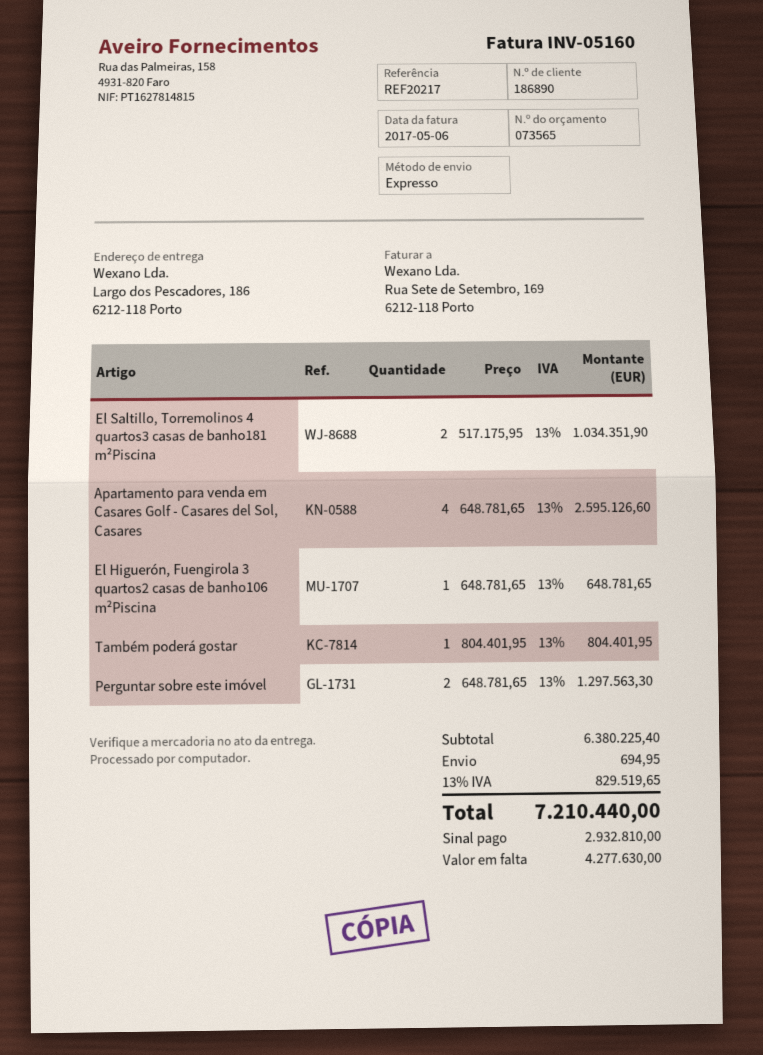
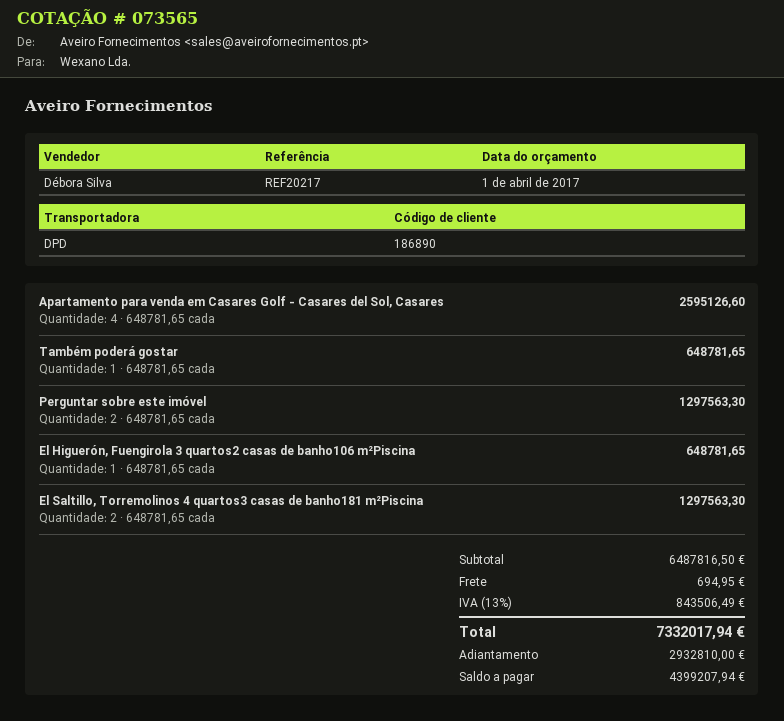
shipping method: express -> DPD
El Saltillo, Torremolinos 4 quartos3 casas de banho181 m²Piscina: 2 x 517175.95 = 1034351.90 -> 2 x 648781.65 = 1297563.30
Também poderá gostar: 1 x 804401.95 = 804401.95 -> 1 x 648781.65 = 648781.65
subtotal: 6380225.40 -> 6487816.50
tax: 13% = 829519.65 -> 13% = 843506.49
total: 7210440.00 -> 7332017.94
balance: 4277630.00 -> 4399207.94

